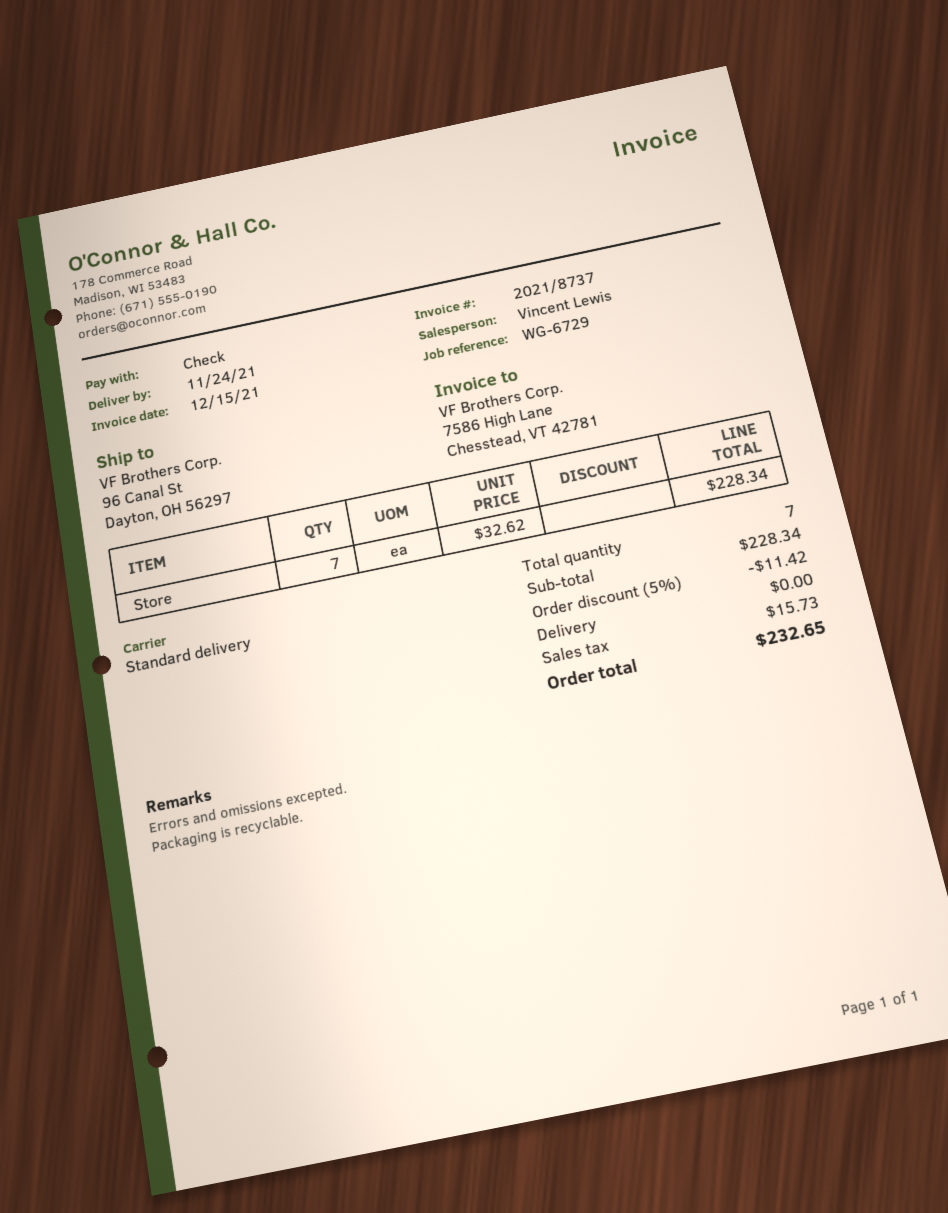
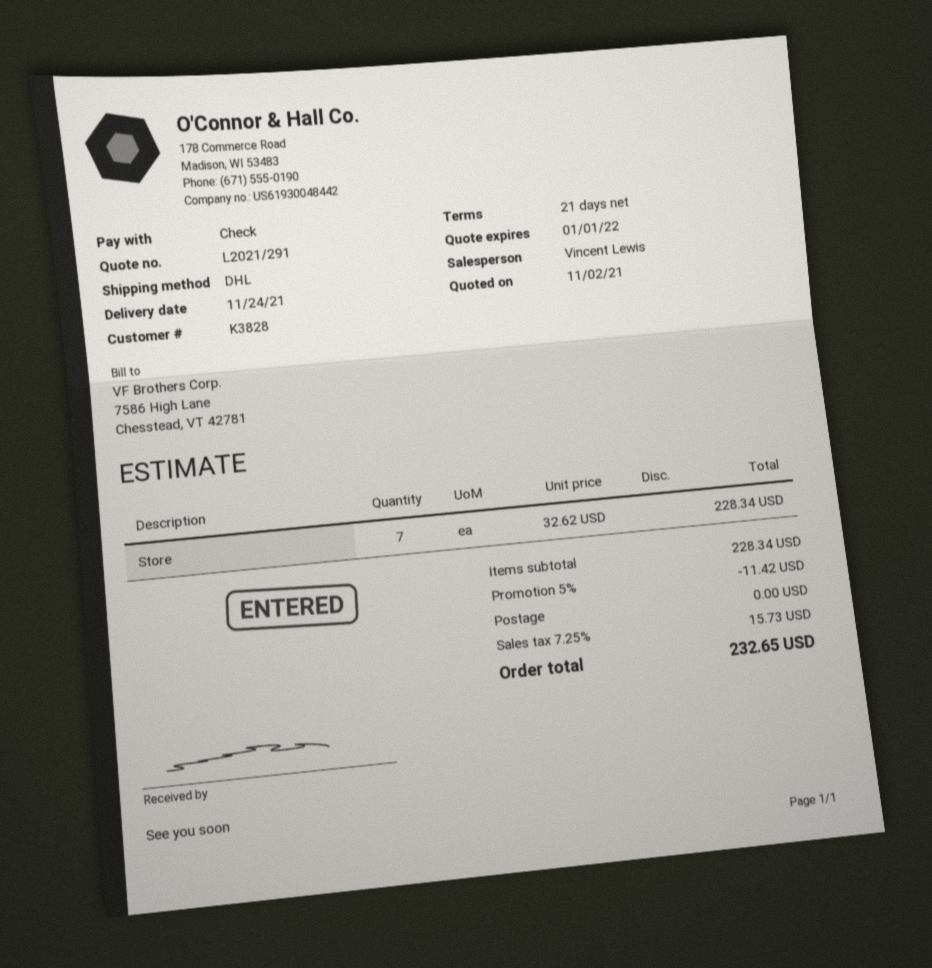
shipping method: standard -> DHL

